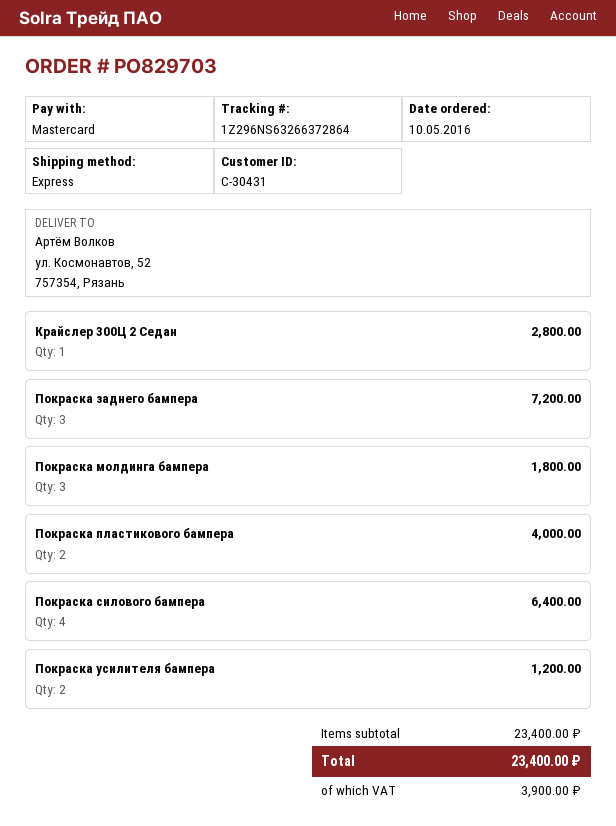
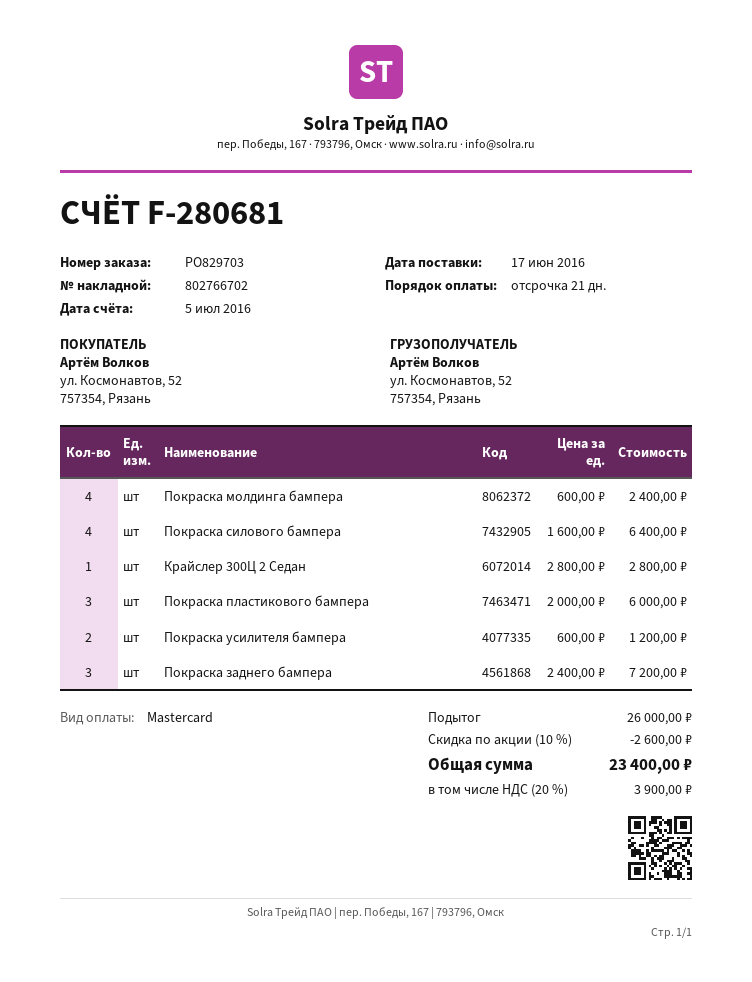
Покраска молдинга бампера: 3 for 1800.00 -> 4 for 2400.00
Покраска пластикового бампера: 2 for 4000.00 -> 3 for 6000.00
subtotal: 23400.00 -> 26000.00
discount: none -> 10% = 2600.00

